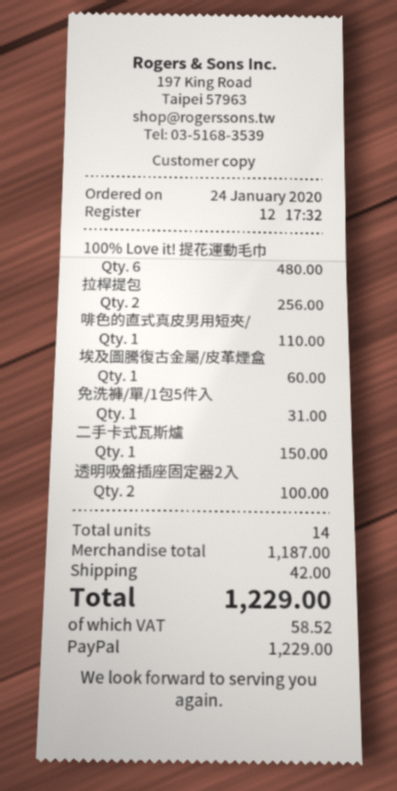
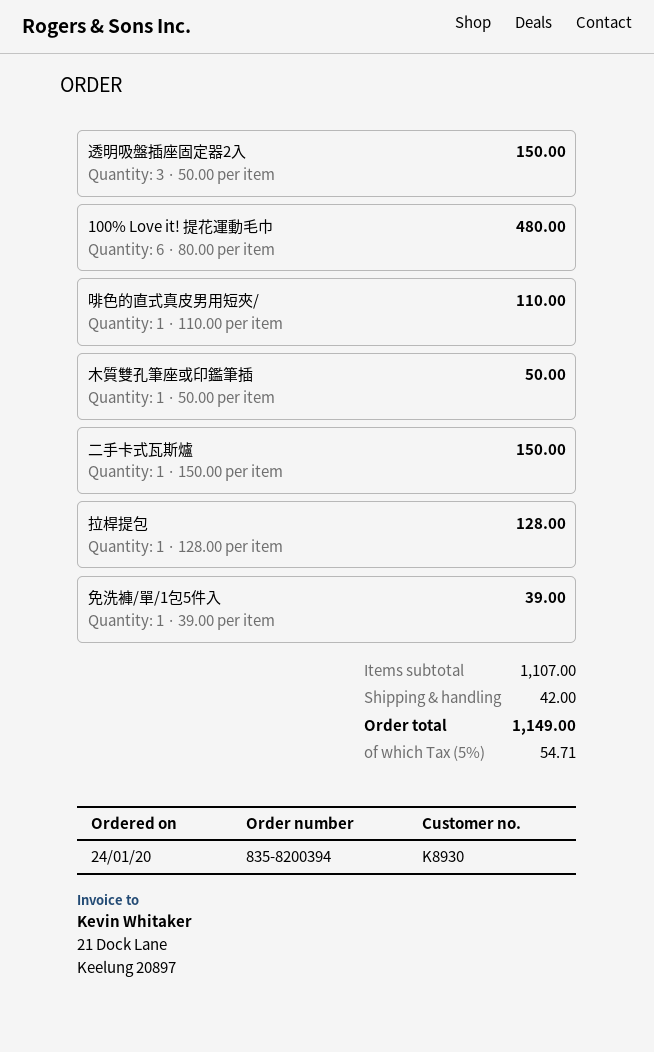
拉桿提包: 2 for 256.00 -> 1 for 128.00
埃及圖騰復古金屬/皮革煙盒: 1 for 60.00 -> none
免洗褲/單/1包5件入: 1 for 31.00 -> 1 for 39.00
透明吸盤插座固定器2入: 2 for 100.00 -> 3 for 150.00
木質雙孔筆座或印鑑筆插: none -> 1 for 50.00
subtotal: 1187.00 -> 1107.00
tax: 58.52 -> 54.71
total: 1229.00 -> 1149.00

